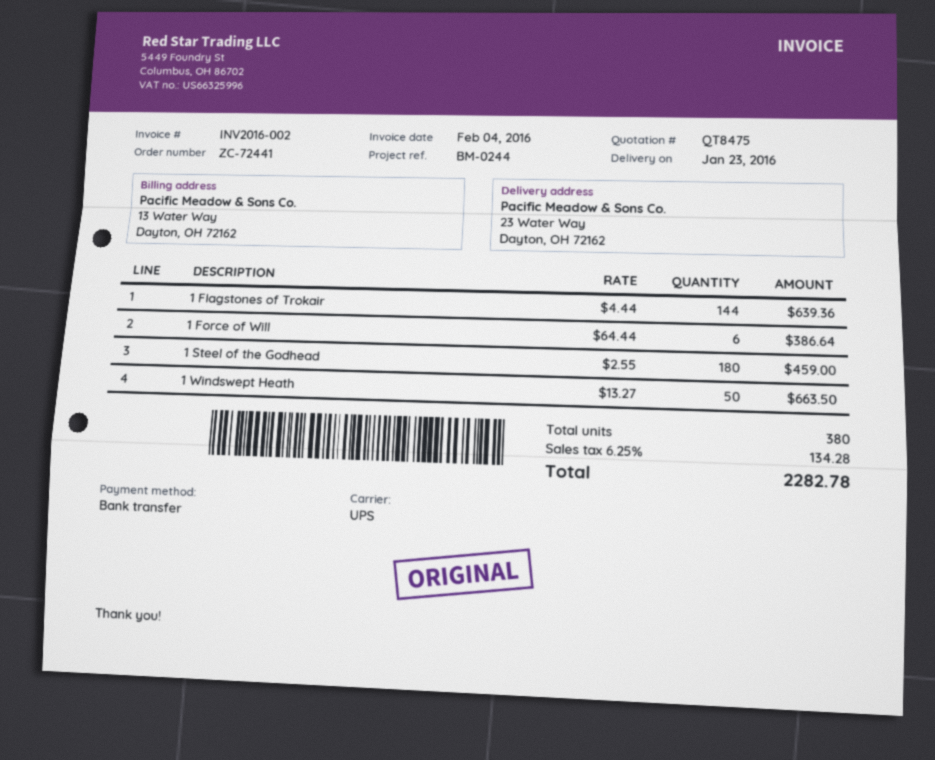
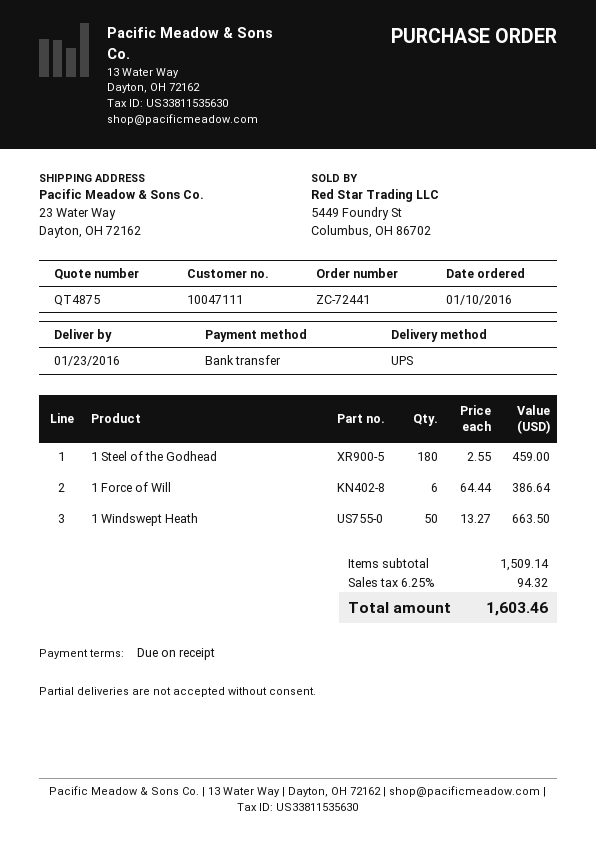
quote number: QT8475 -> QT4875
1 Flagstones of Trokair: 144 x 4.44 = 639.36 -> none
tax: 6.25% = 134.28 -> 6.25% = 94.32
total: 2282.78 -> 1603.46

